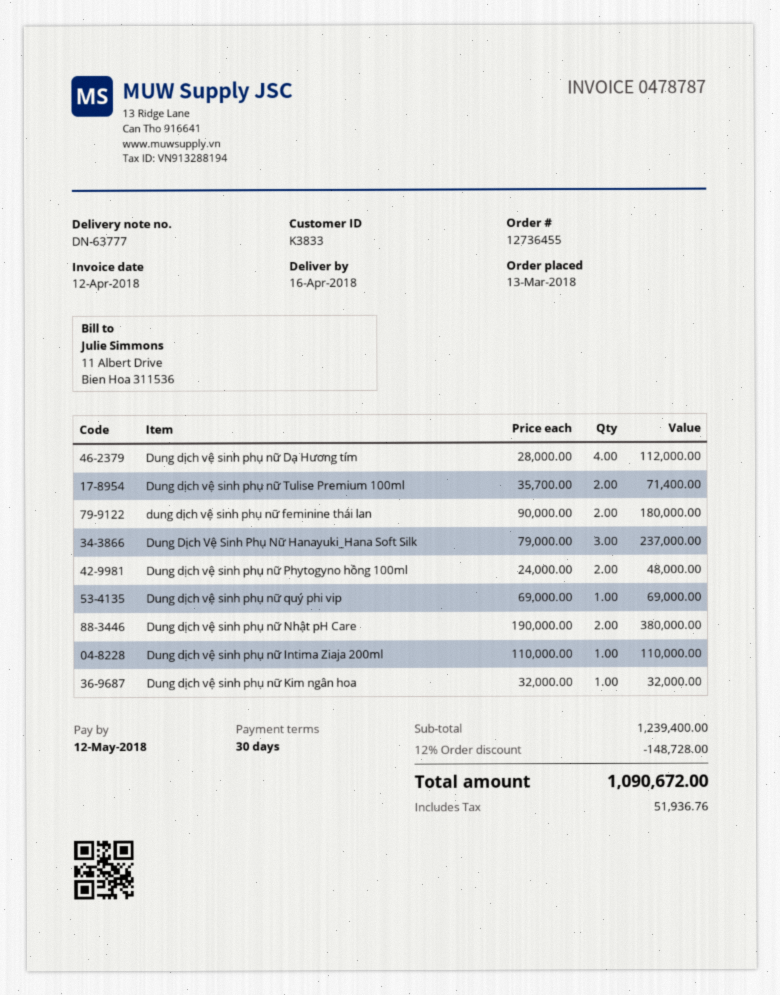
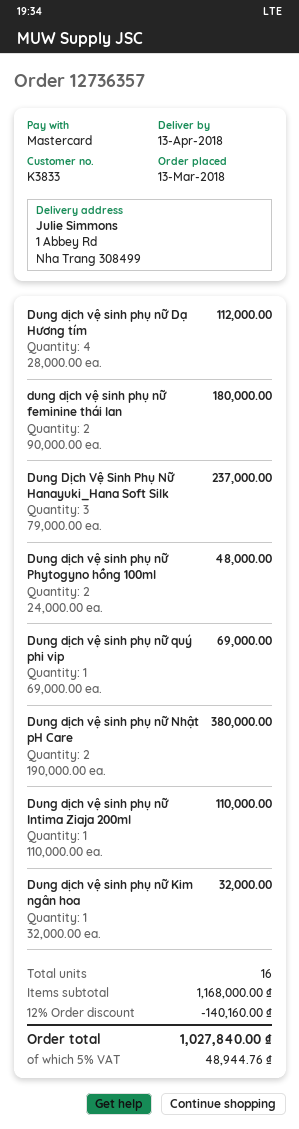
order number: 12736455 -> 12736357
delivery date: 2018-04-16 -> 2018-04-13
Dung dịch vệ sinh phụ nữ Tulise Premium 100ml: 2 x 35700.00 = 71400.00 -> none
subtotal: 1239400.00 -> 1168000.00
discount: 12% = 148728.00 -> 12% = 140160.00
tax: 51936.76 -> 48944.76
total: 1090672.00 -> 1027840.00

